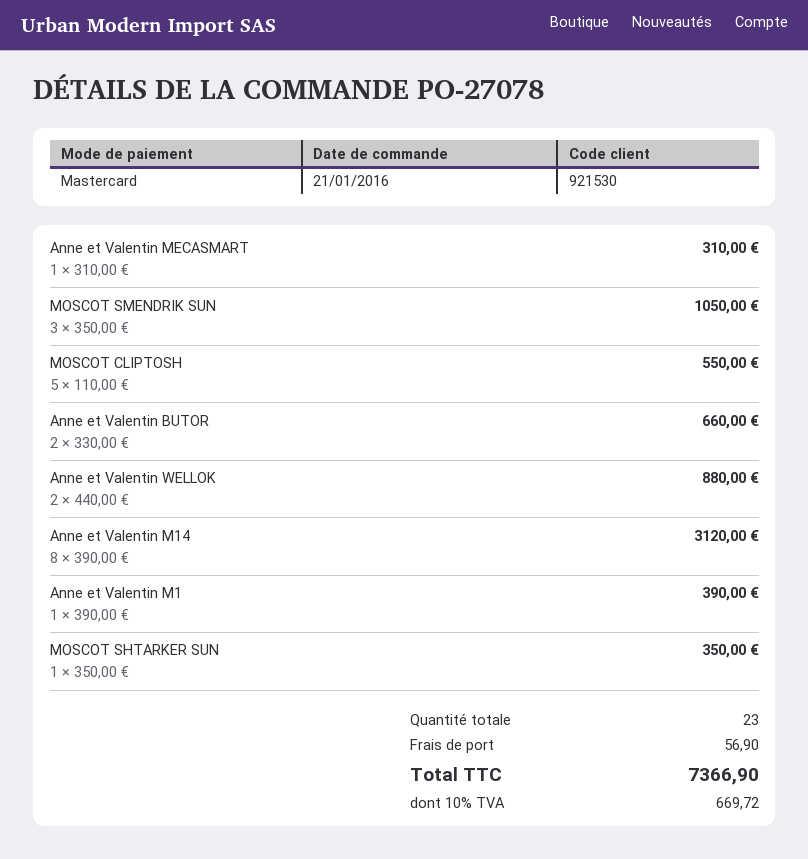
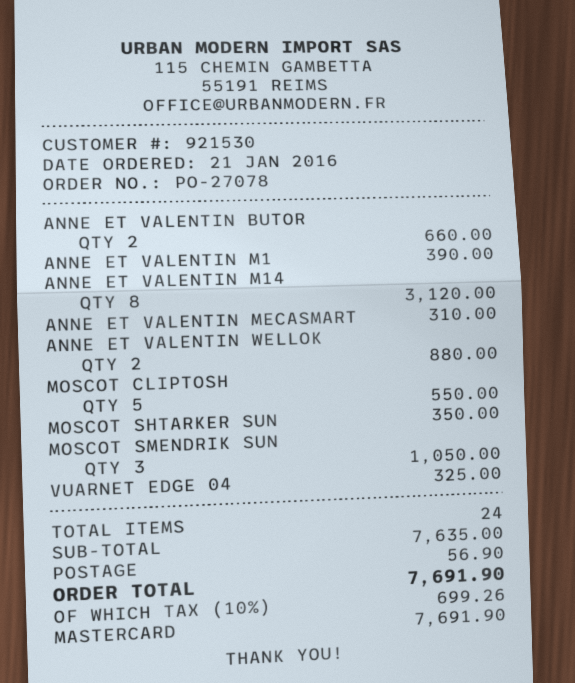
VUARNET EDGE 04: none -> 1 for 325.00
total quantity: 23 -> 24
tax: 10% = 669.72 -> 10% = 699.26
total: 7366.90 -> 7691.90

